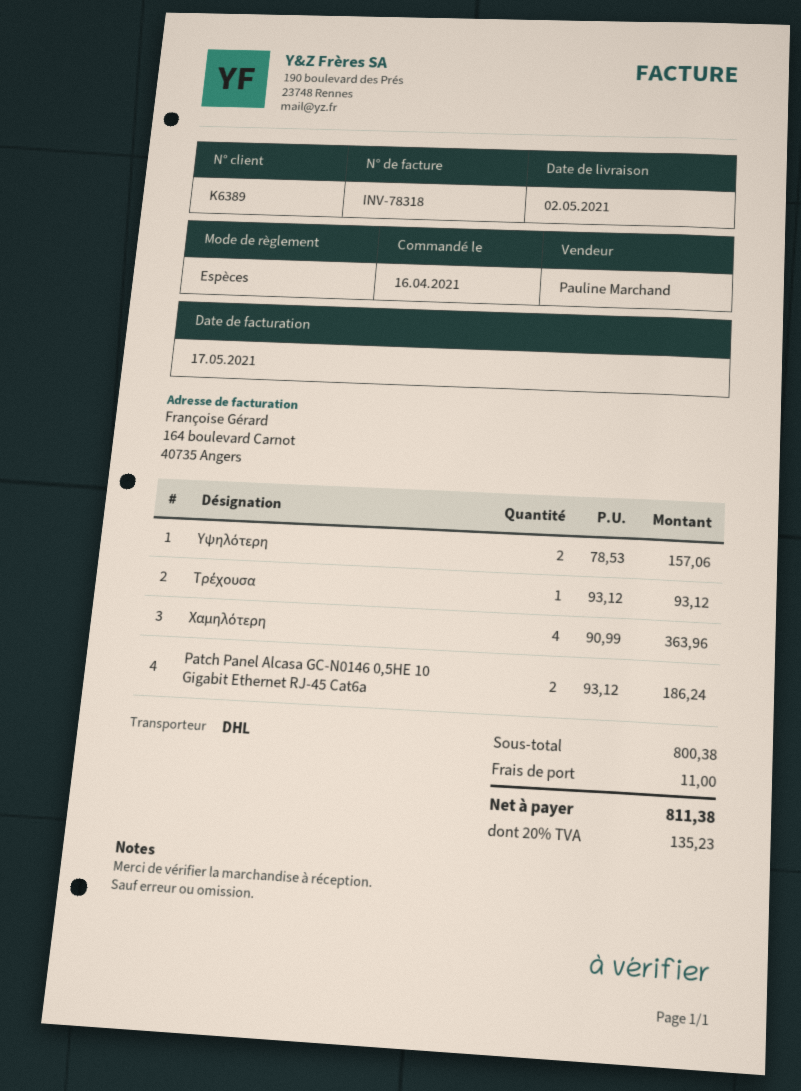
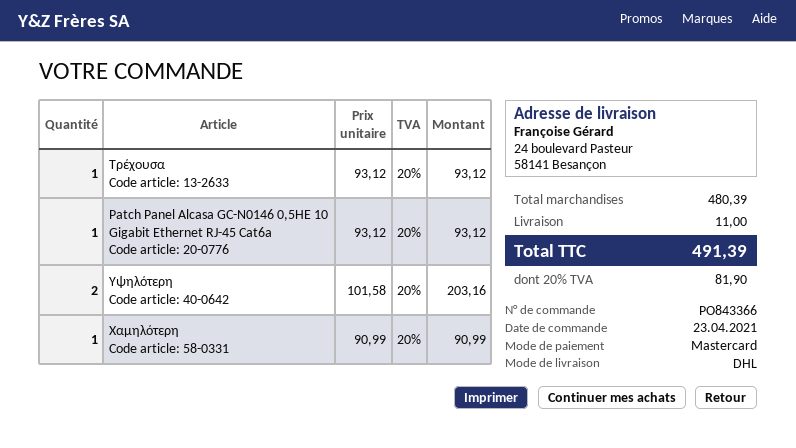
order date: 2021-04-16 -> 2021-04-23
payment method: cash -> Mastercard
Υψηλότερη: 2 x 78.53 = 157.06 -> 2 x 101.58 = 203.16
Χαμηλότερη: 4 x 90.99 = 363.96 -> 1 x 90.99 = 90.99
Patch Panel Alcasa GC-N0146 0,5HE 10 Gigabit Ethernet RJ-45 Cat6a: 2 x 93.12 = 186.24 -> 1 x 93.12 = 93.12
subtotal: 800.38 -> 480.39
tax: 20% = 135.23 -> 20% = 81.90
total: 811.38 -> 491.39

